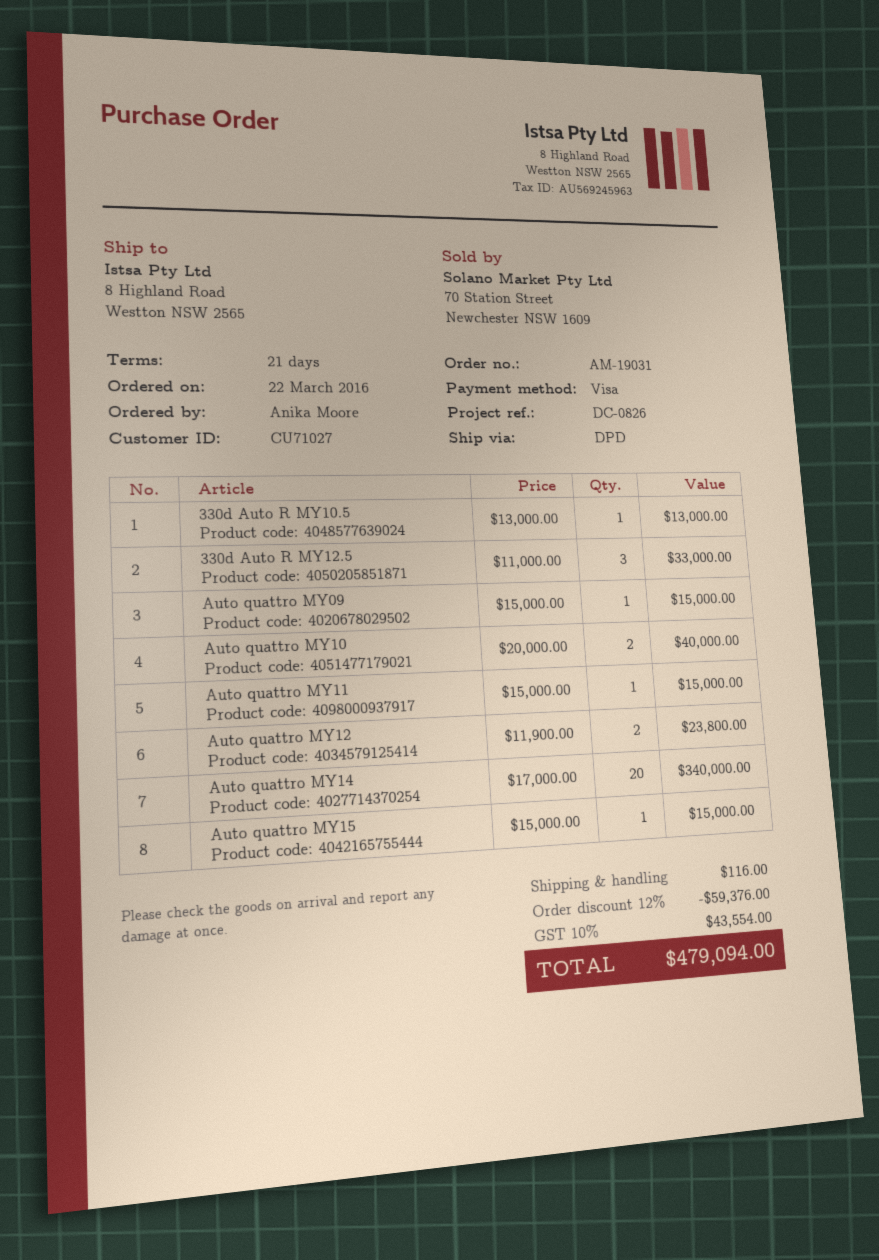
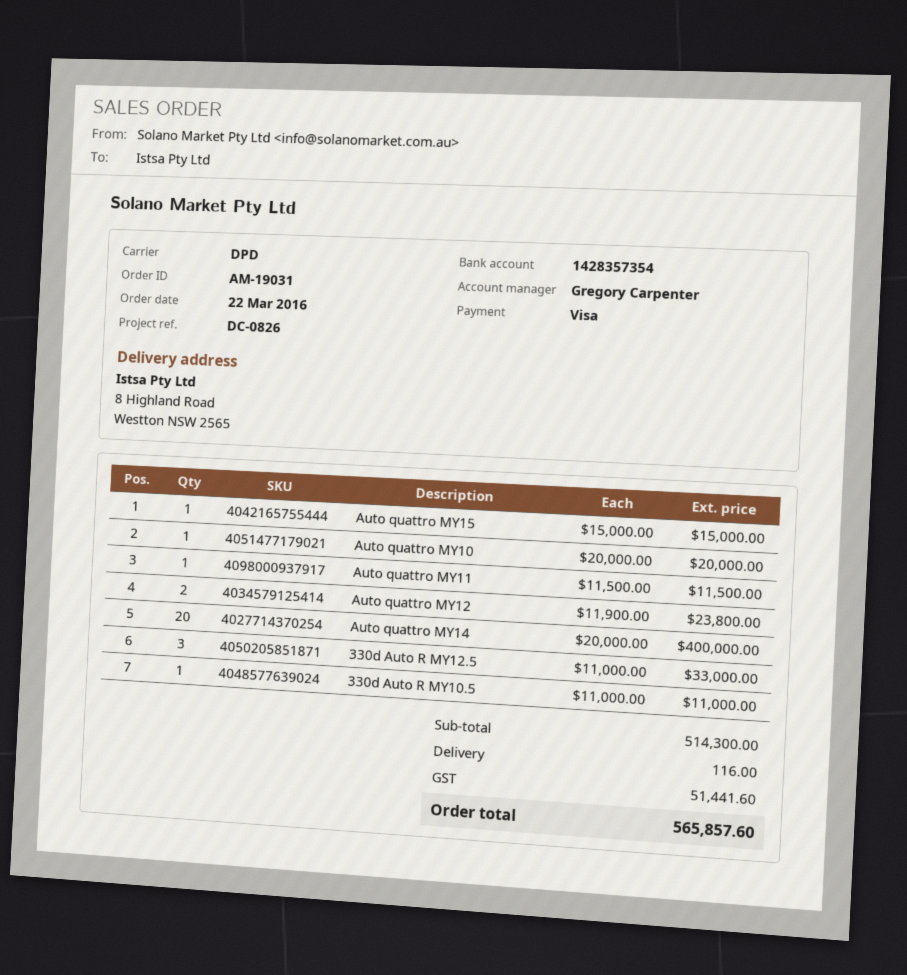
330d Auto R MY10.5: 1 x 13000.00 = 13000.00 -> 1 x 11000.00 = 11000.00
Auto quattro MY09: 1 x 15000.00 = 15000.00 -> none
Auto quattro MY10: 2 x 20000.00 = 40000.00 -> 1 x 20000.00 = 20000.00
Auto quattro MY11: 1 x 15000.00 = 15000.00 -> 1 x 11500.00 = 11500.00
Auto quattro MY14: 20 x 17000.00 = 340000.00 -> 20 x 20000.00 = 400000.00
discount: 12% = 59376.00 -> none
tax: 43554.00 -> 51441.60
total: 479094.00 -> 565857.60

